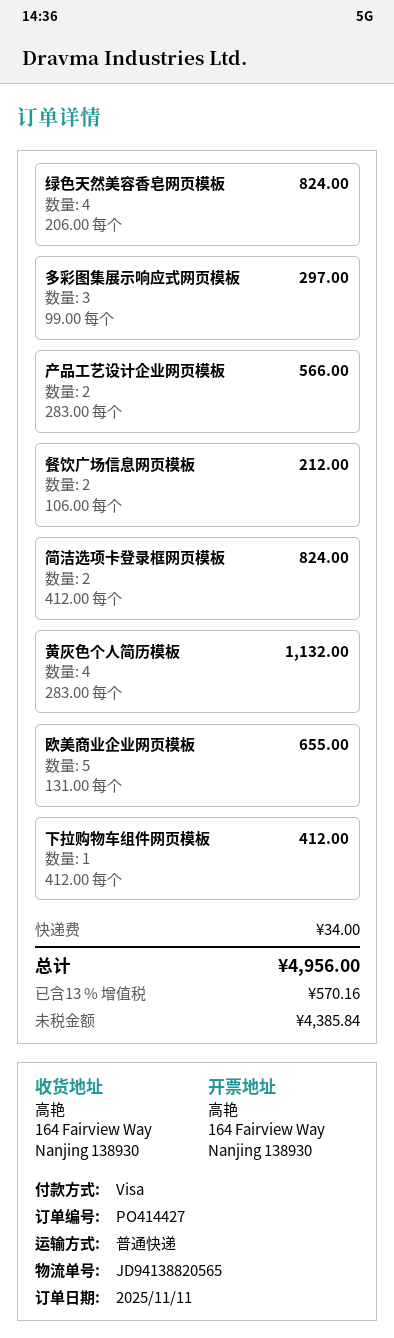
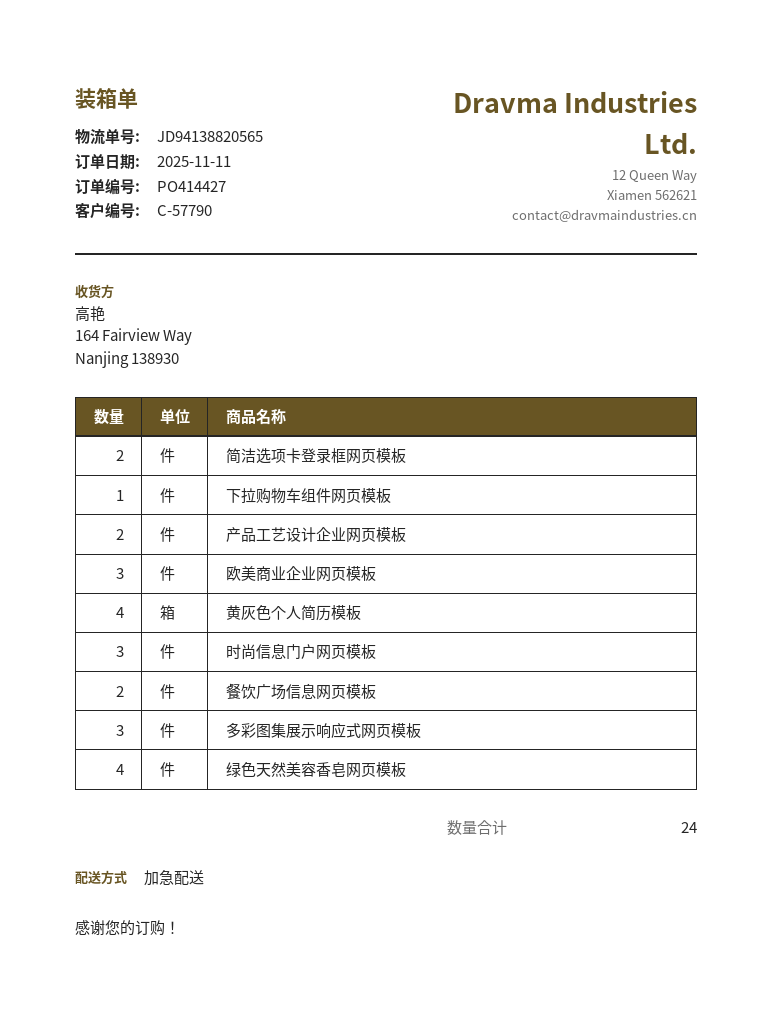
shipping method: standard -> express
欧美商业企业网页模板: 5 -> 3
时尚信息门户网页模板: none -> 3

